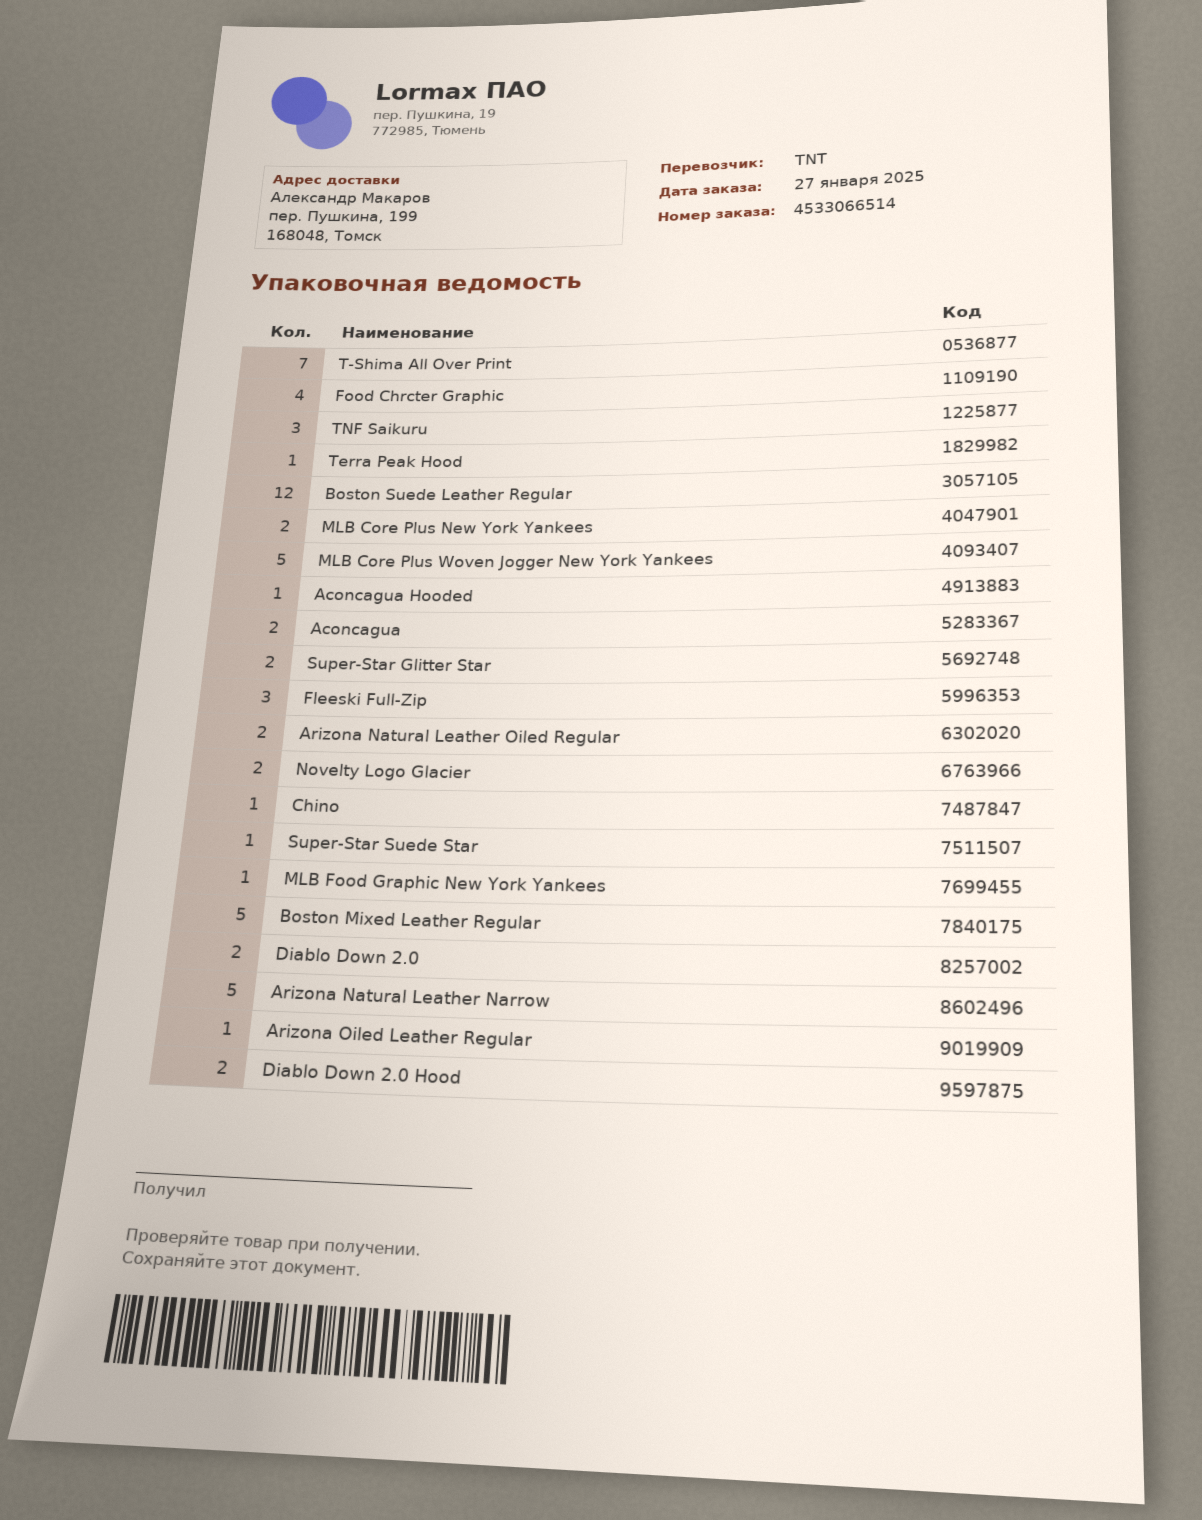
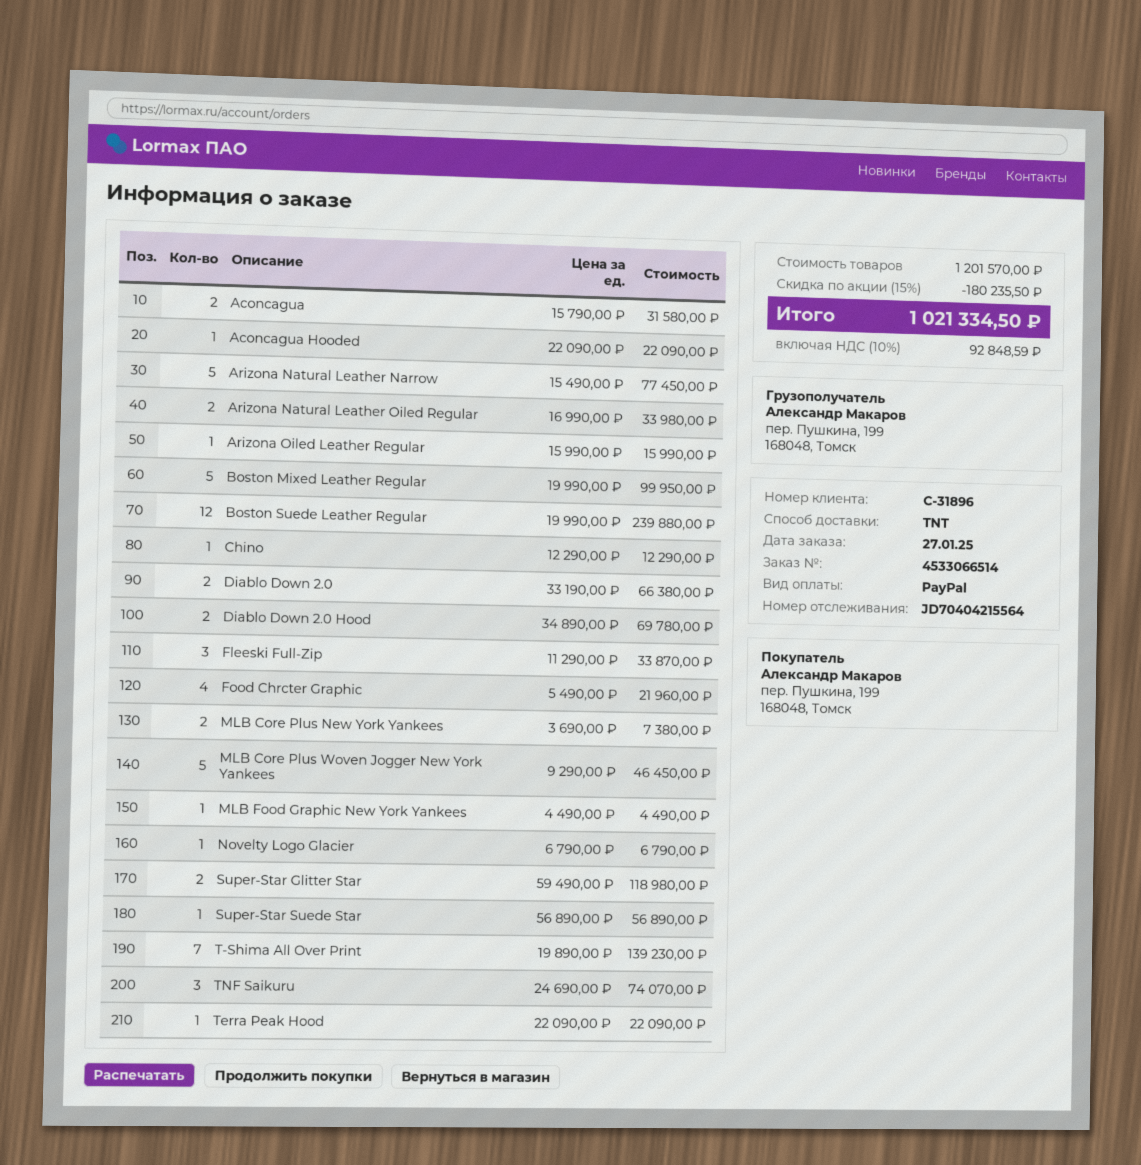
Novelty Logo Glacier: 2 -> 1

